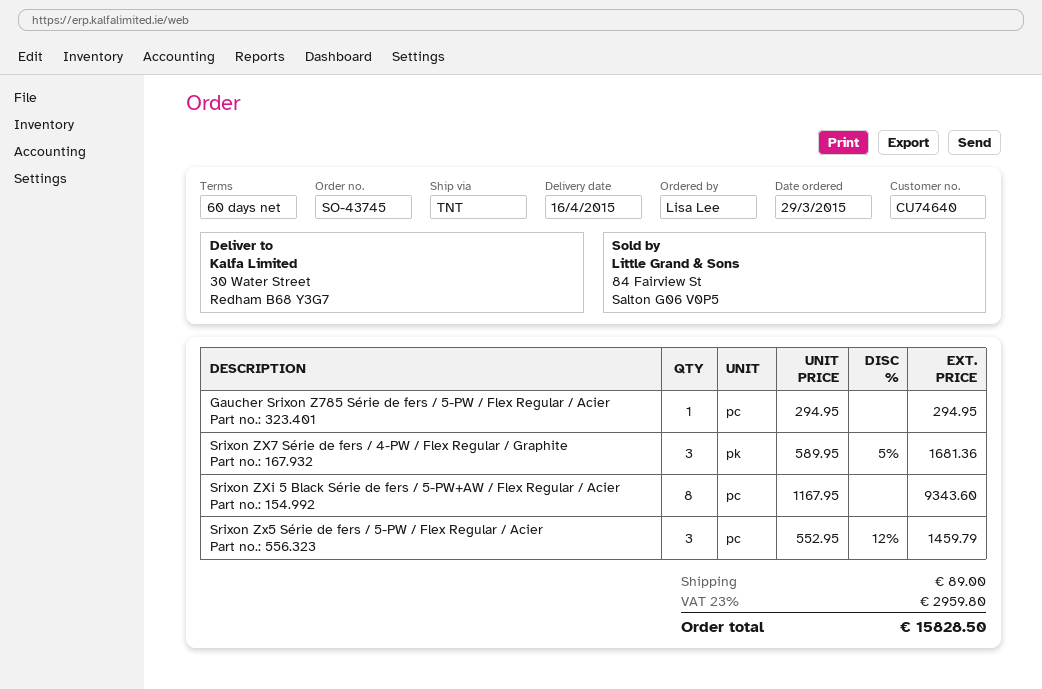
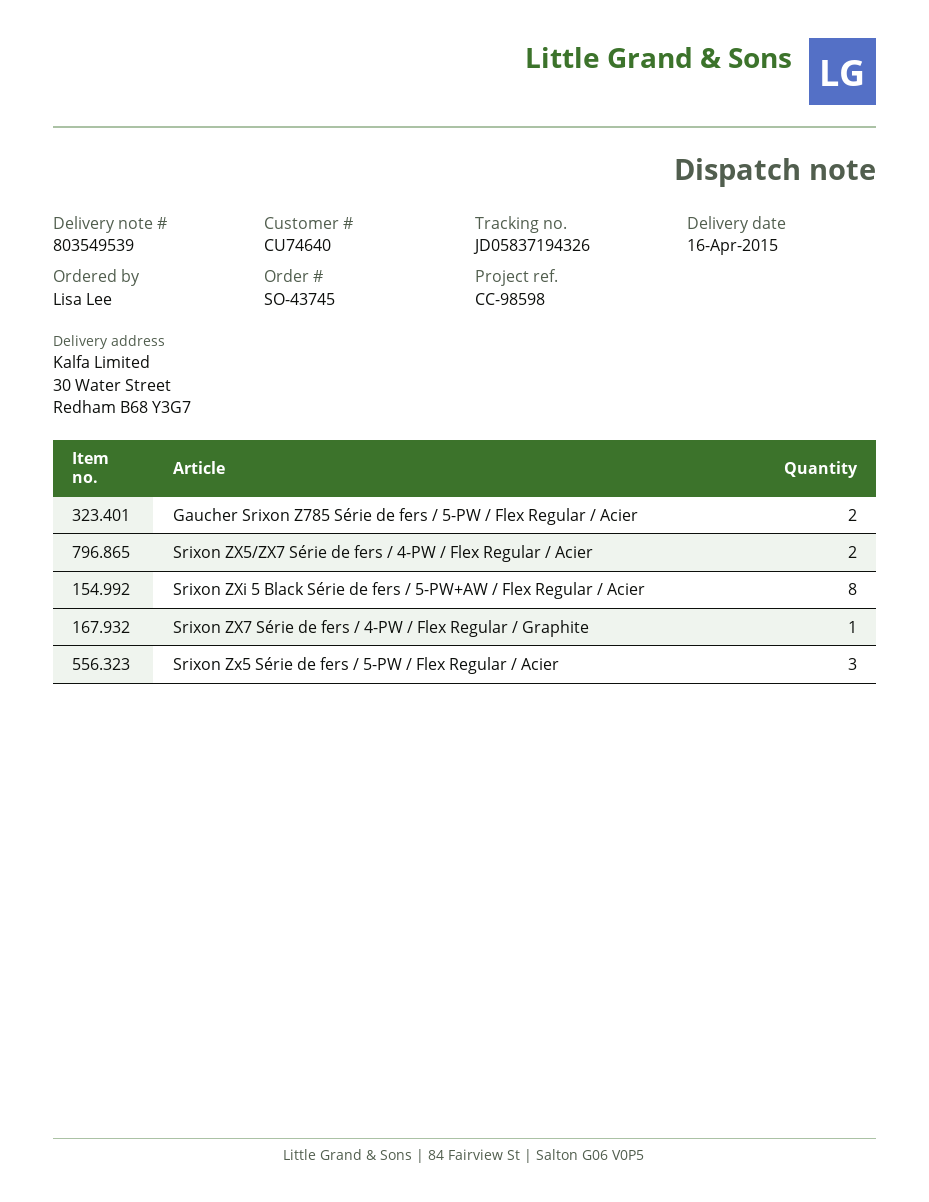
Gaucher Srixon Z785 Série de fers / 5-PW / Flex Regular / Acier: 1 -> 2
Srixon ZX7 Série de fers / 4-PW / Flex Regular / Graphite: 3 -> 1
Srixon ZX5/ZX7 Série de fers / 4-PW / Flex Regular / Acier: none -> 2

